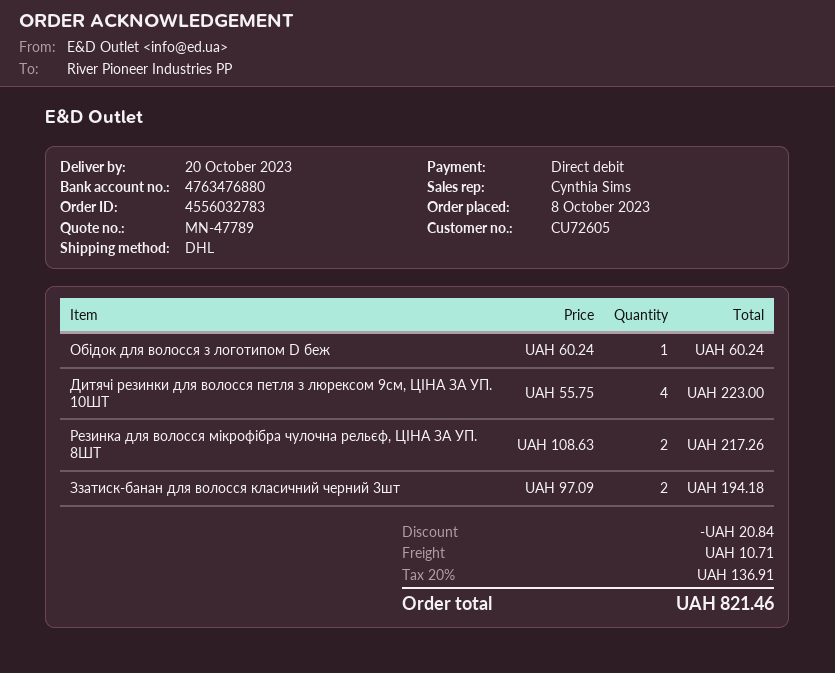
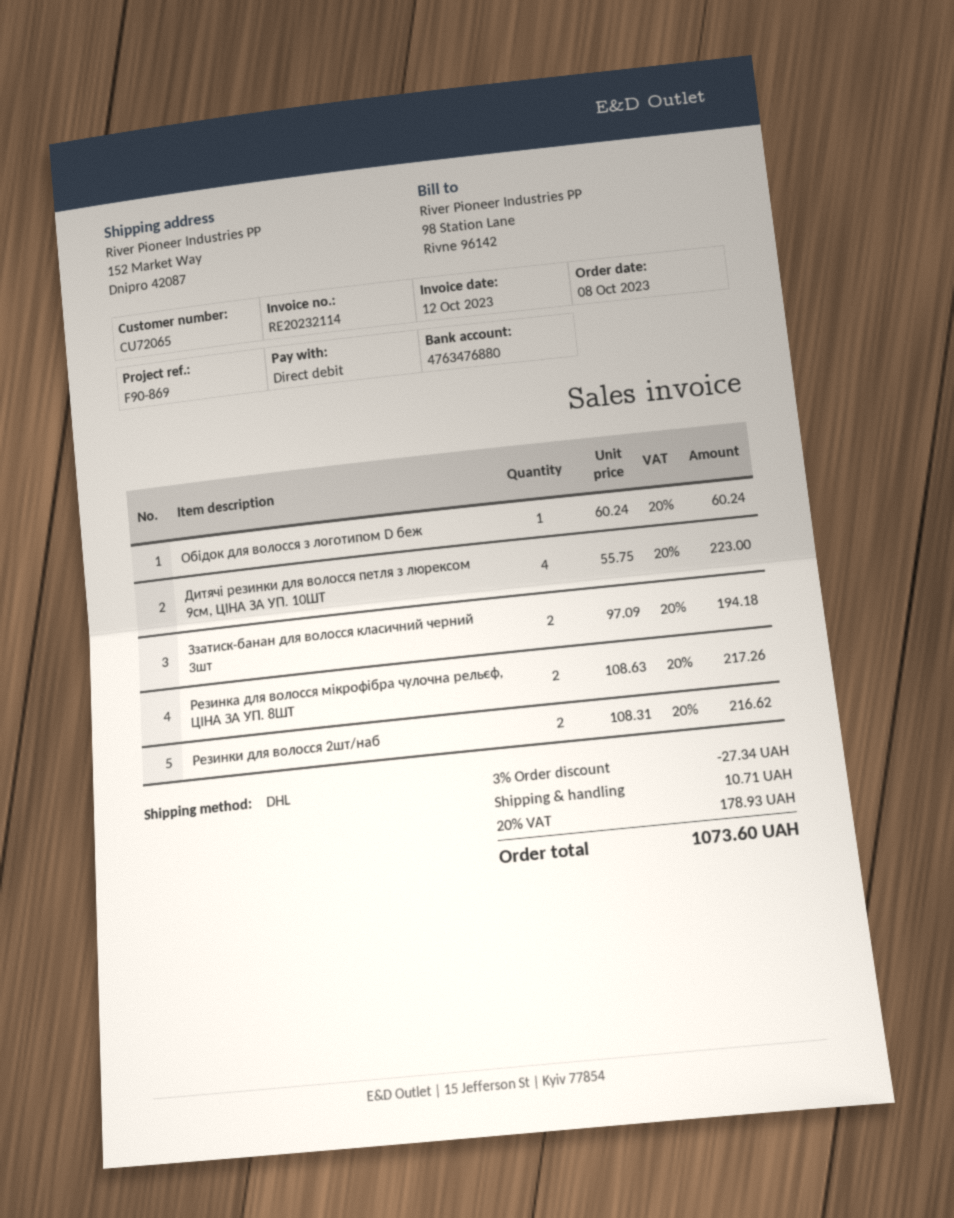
customer number: CU72605 -> CU72065
Резинки для волосся 2шт/наб: none -> 2 x 108.31 = 216.62
discount: 20.84 -> 27.34
tax: 20% = 136.91 -> 20% = 178.93
total: 821.46 -> 1073.60

